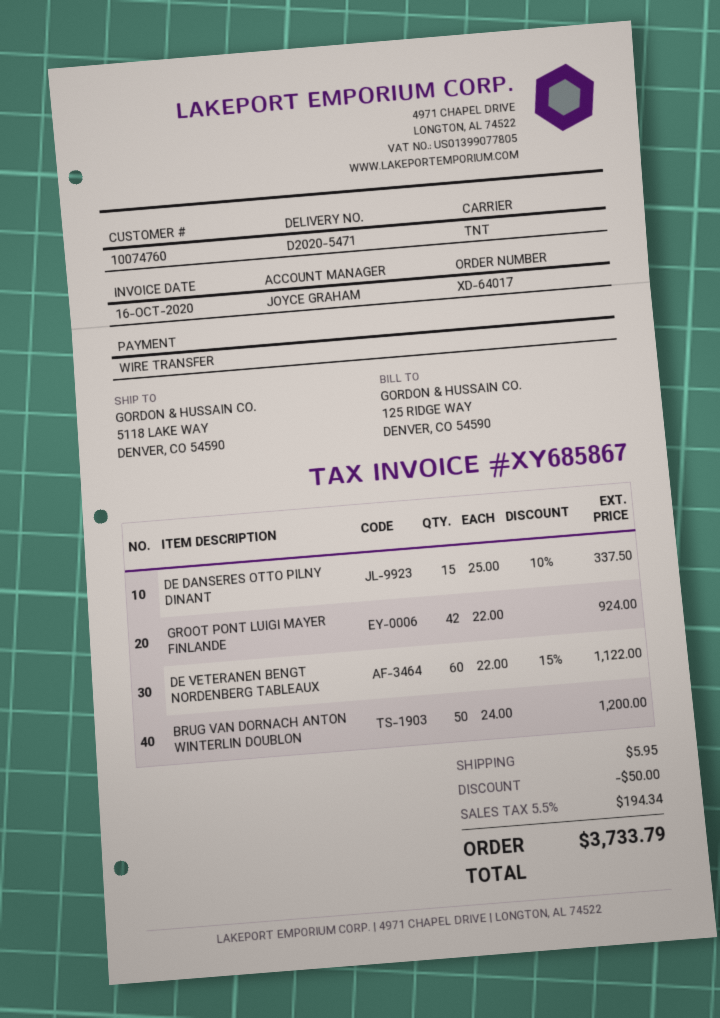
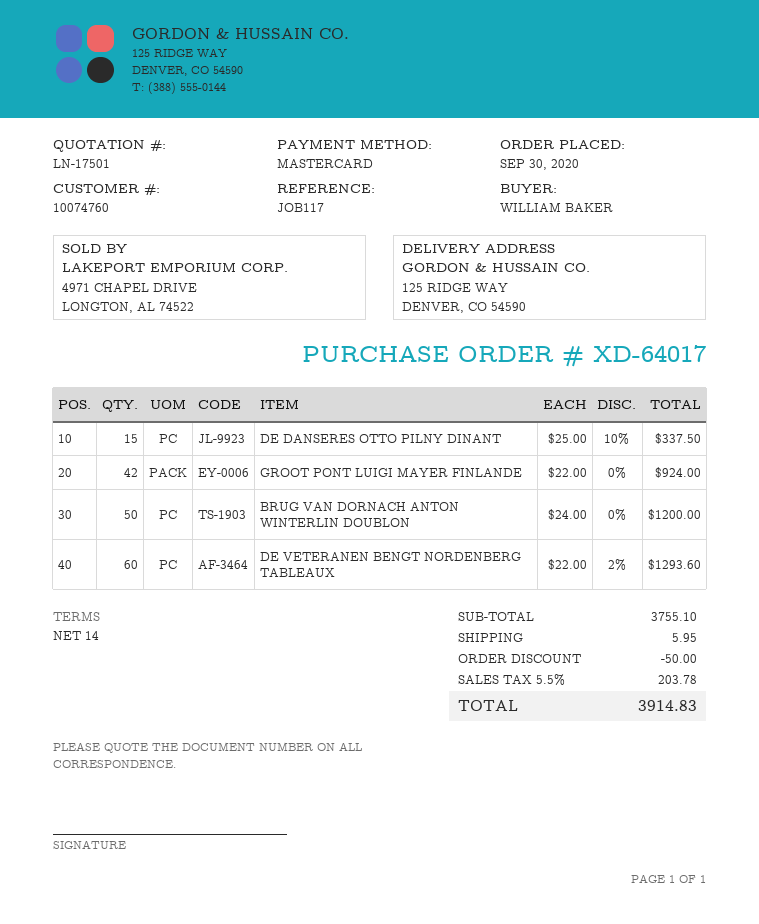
payment method: bank transfer -> Mastercard
ship to: 5118 LAKE WAY, DENVER, CO 54590 -> 125 RIDGE WAY, DENVER, CO 54590
DE VETERANEN BENGT NORDENBERG TABLEAUX: 60 x 22.00 - 15% = 1122.00 -> 60 x 22.00 - 2% = 1293.60
tax: 5.5% = 194.34 -> 5.5% = 203.78
total: 3733.79 -> 3914.83

